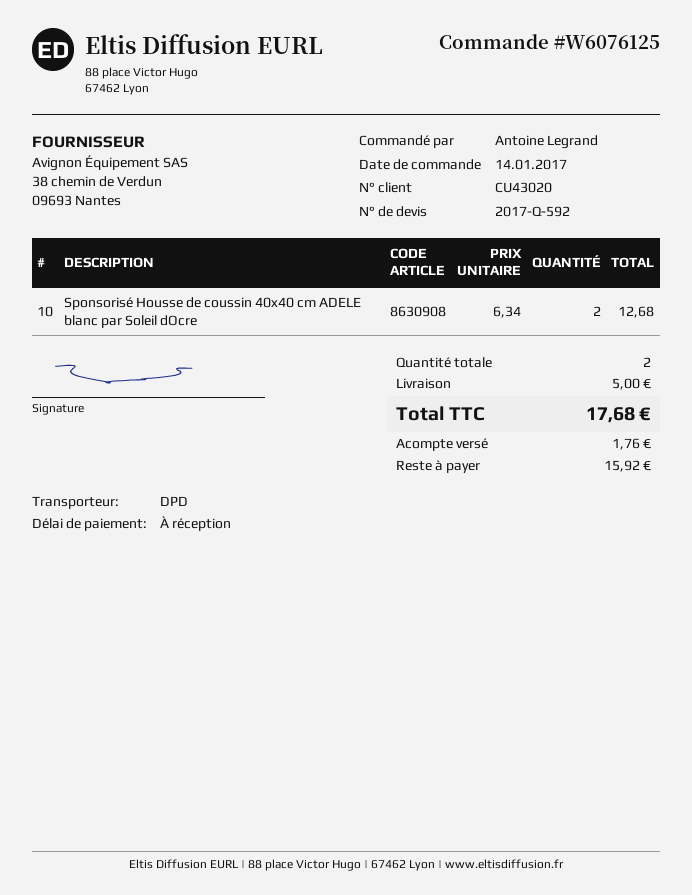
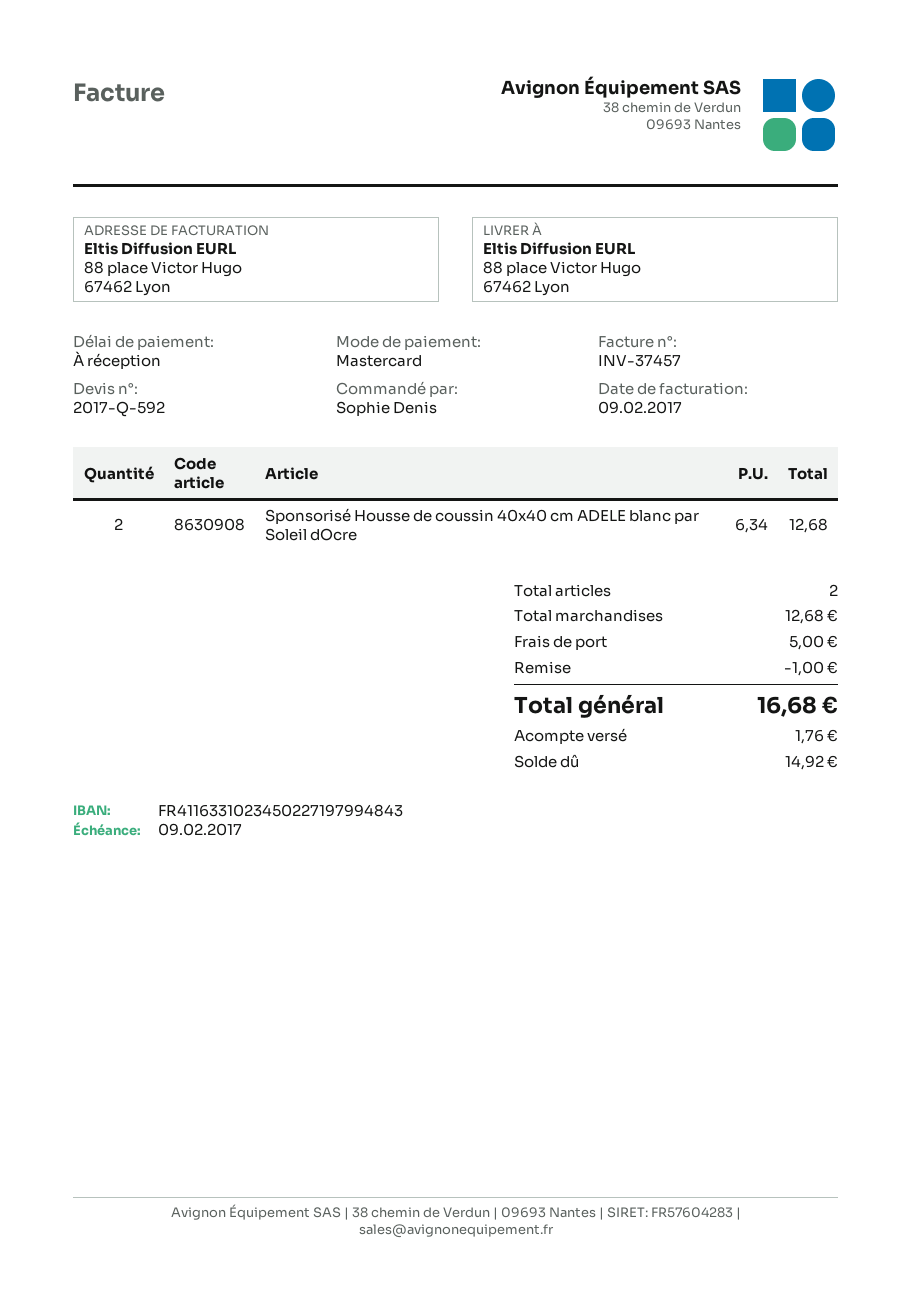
ordered by: Antoine Legrand -> Sophie Denis
discount: none -> 1.00
total: 17.68 -> 16.68
balance: 15.92 -> 14.92

